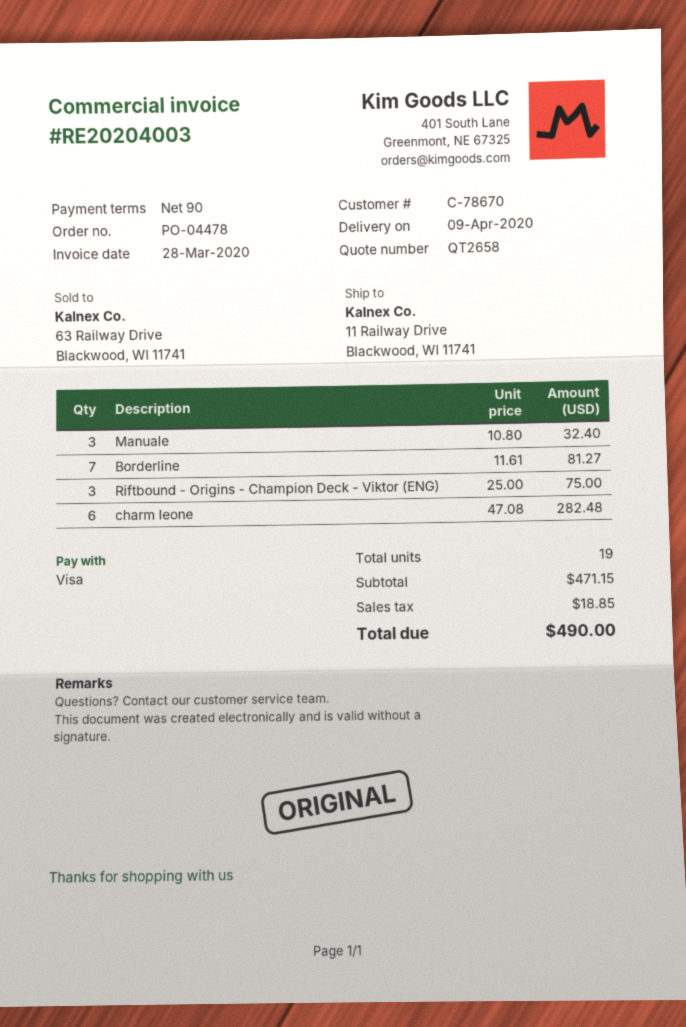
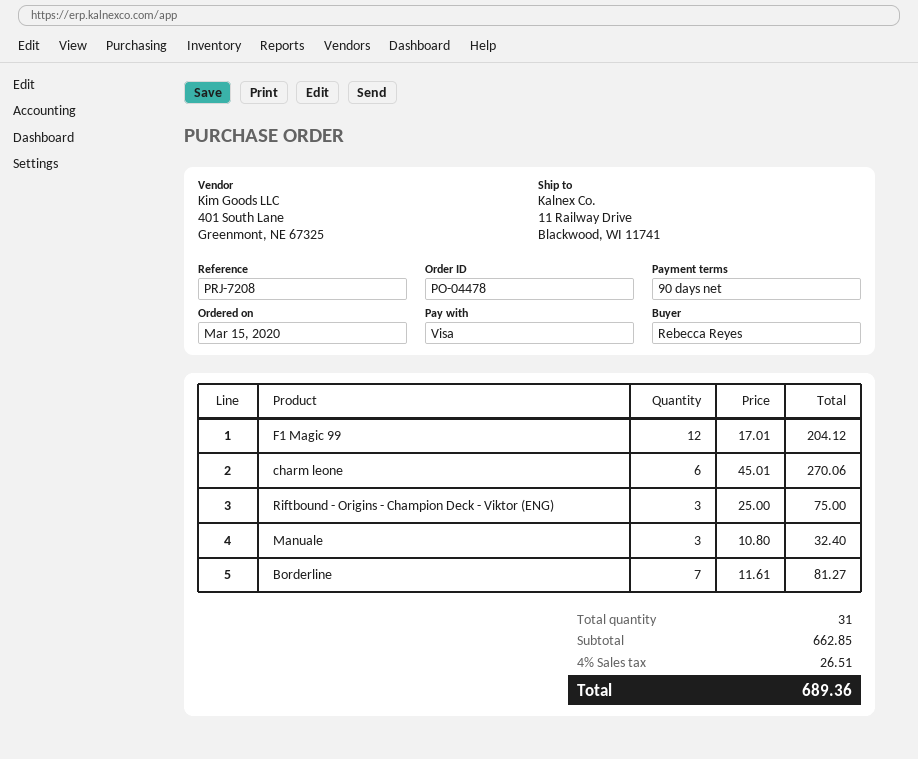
charm leone: 6 x 47.08 = 282.48 -> 6 x 45.01 = 270.06
F1 Magic 99: none -> 12 x 17.01 = 204.12
total quantity: 19 -> 31
subtotal: 471.15 -> 662.85
tax: 18.85 -> 26.51
total: 490.00 -> 689.36

